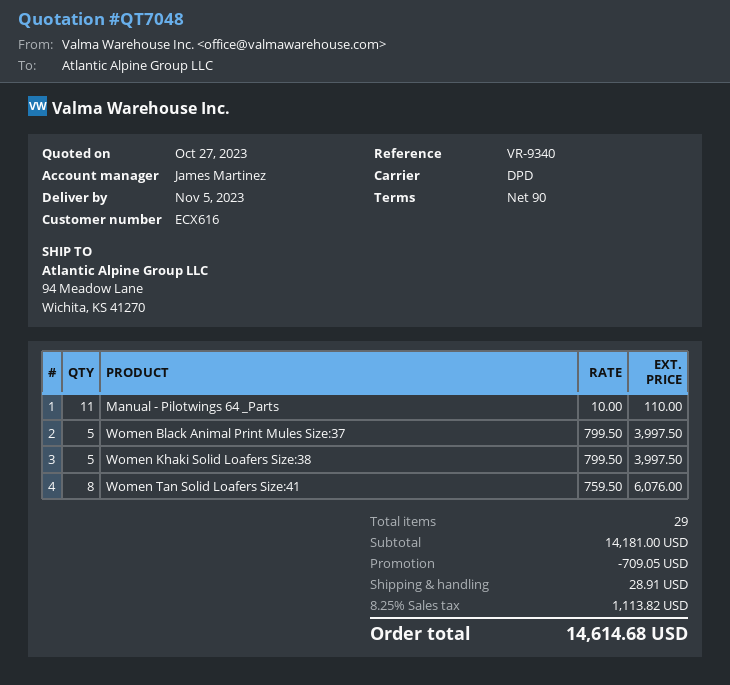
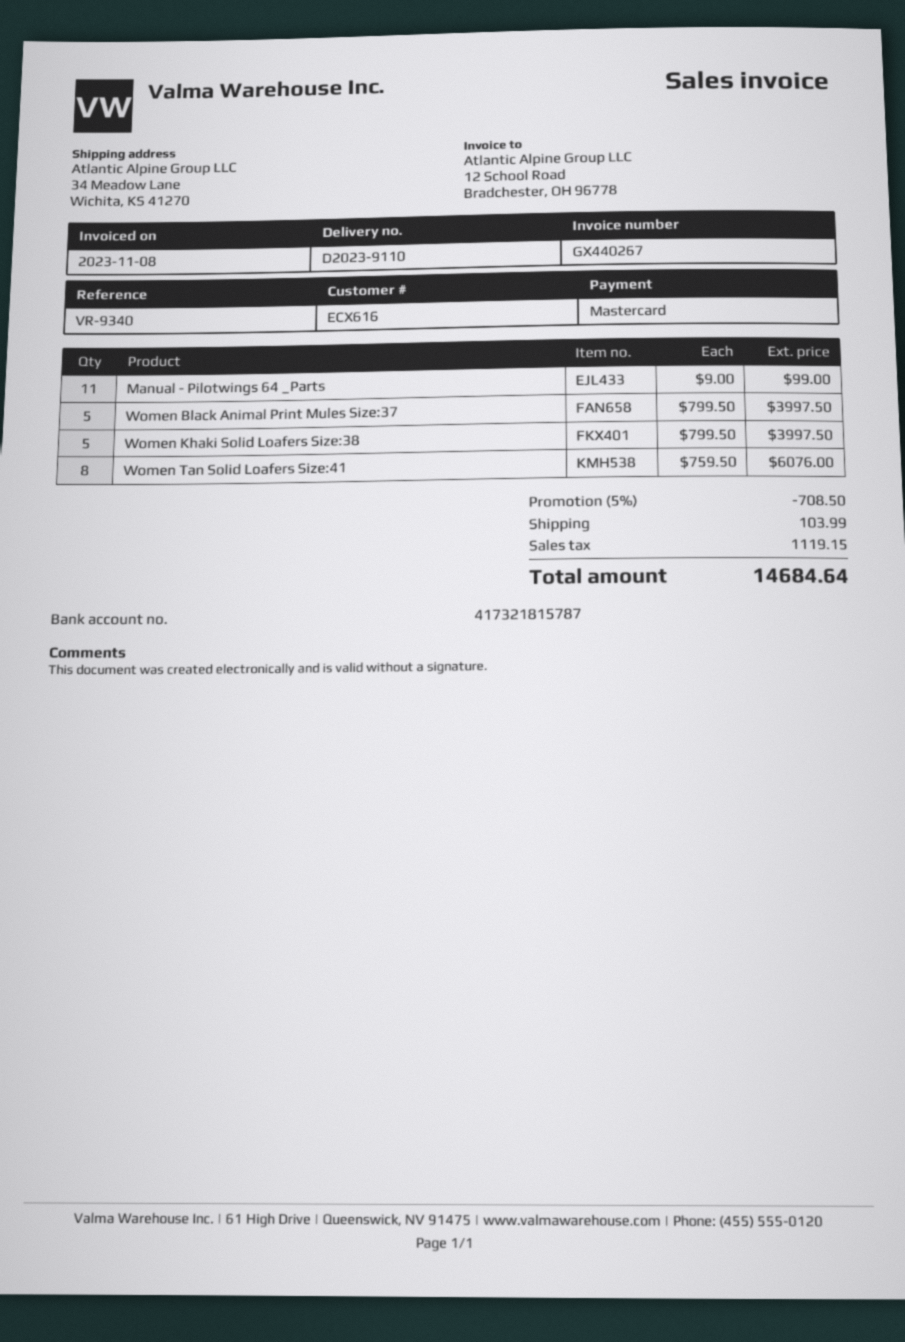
ship to: 94 Meadow Lane, Wichita, KS 41270 -> 34 Meadow Lane, Wichita, KS 41270
Manual - Pilotwings 64 _Parts: 11 x 10.00 = 110.00 -> 11 x 9.00 = 99.00
discount: 709.05 -> 708.50
shipping: 28.91 -> 103.99
tax: 1113.82 -> 1119.15
total: 14614.68 -> 14684.64

